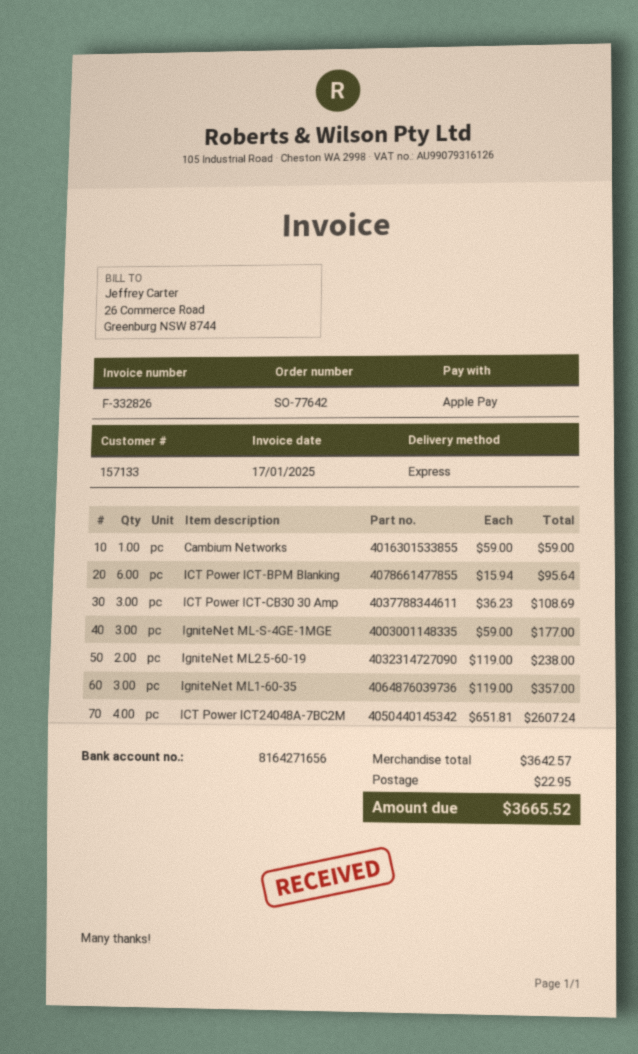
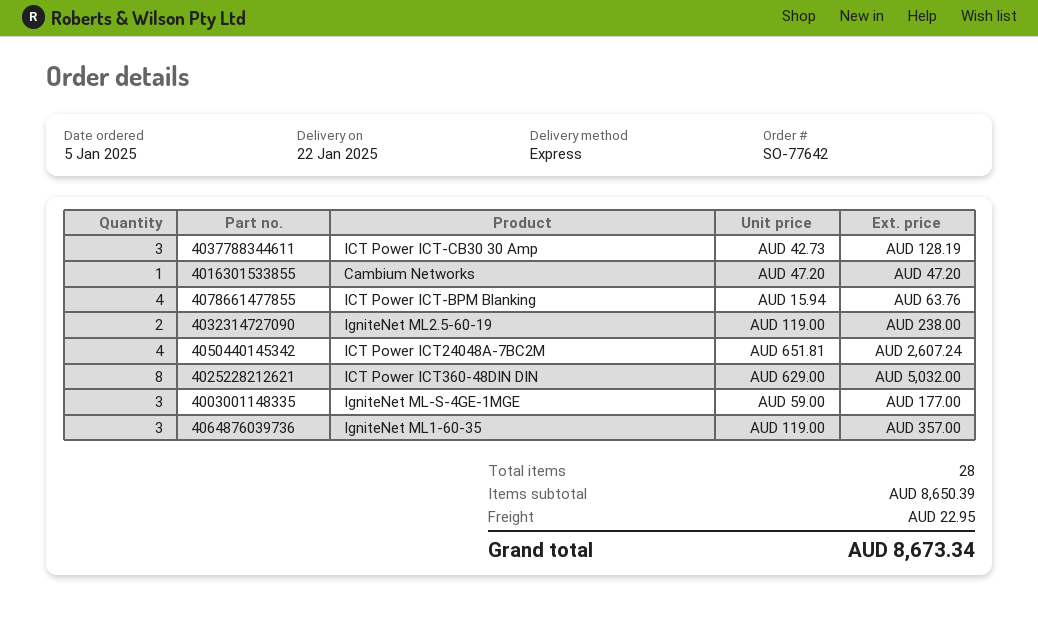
Cambium Networks: 1 x 59.00 = 59.00 -> 1 x 47.20 = 47.20
ICT Power ICT-BPM Blanking: 6 x 15.94 = 95.64 -> 4 x 15.94 = 63.76
ICT Power ICT-CB30 30 Amp: 3 x 36.23 = 108.69 -> 3 x 42.73 = 128.19
ICT Power ICT360-48DIN DIN: none -> 8 x 629.00 = 5032.00
subtotal: 3642.57 -> 8650.39
total: 3665.52 -> 8673.34

